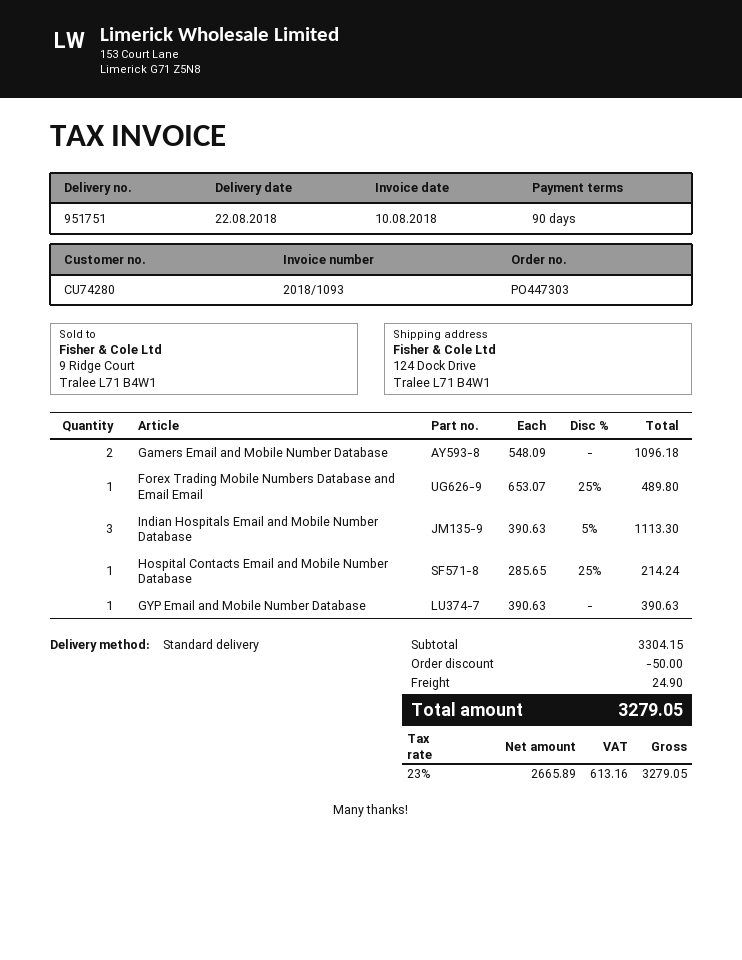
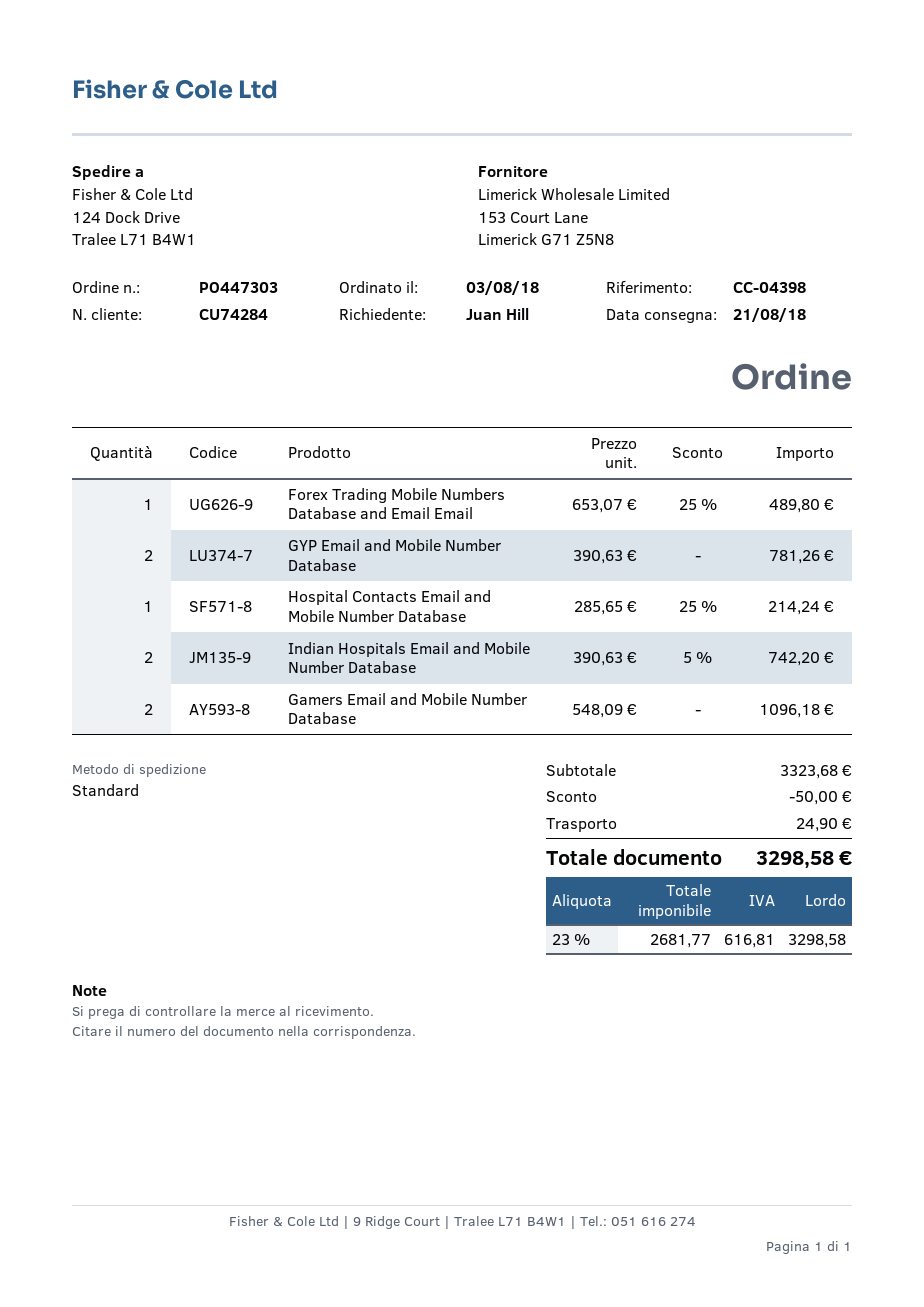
delivery date: 2018-08-22 -> 2018-08-21
customer number: CU74280 -> CU74284
Indian Hospitals Email and Mobile Number Database: 3 x 390.63 - 5% = 1113.30 -> 2 x 390.63 - 5% = 742.20
GYP Email and Mobile Number Database: 1 x 390.63 = 390.63 -> 2 x 390.63 = 781.26
subtotal: 3304.15 -> 3323.68
net: 2665.89 -> 2681.77
tax: 23% = 613.16 -> 23% = 616.81
total: 3279.05 -> 3298.58

